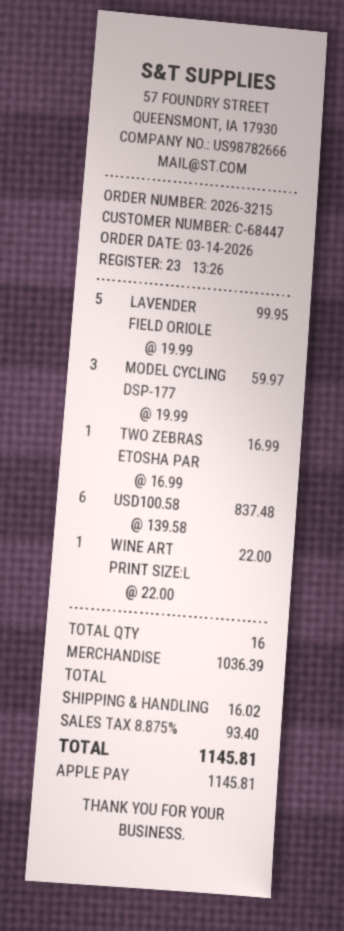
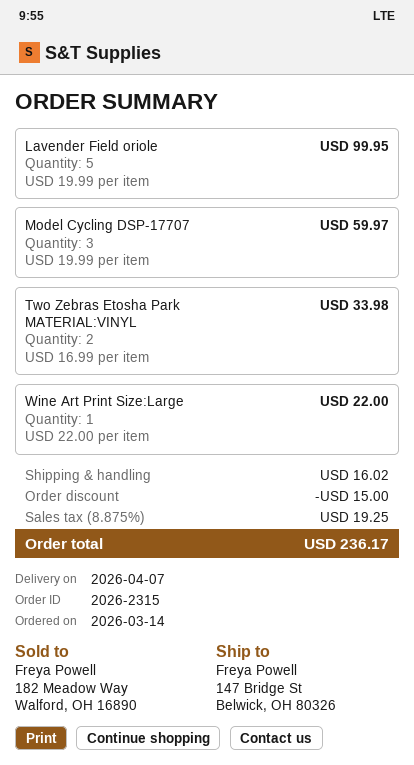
order number: 2026-3215 -> 2026-2315
TWO ZEBRAS ETOSHA PAR: 1 x 16.99 = 16.99 -> 2 x 16.99 = 33.98
USD100.58: 6 x 139.58 = 837.48 -> none
discount: none -> 15.00
tax: 8.875% = 93.40 -> 8.875% = 19.25
total: 1145.81 -> 236.17

